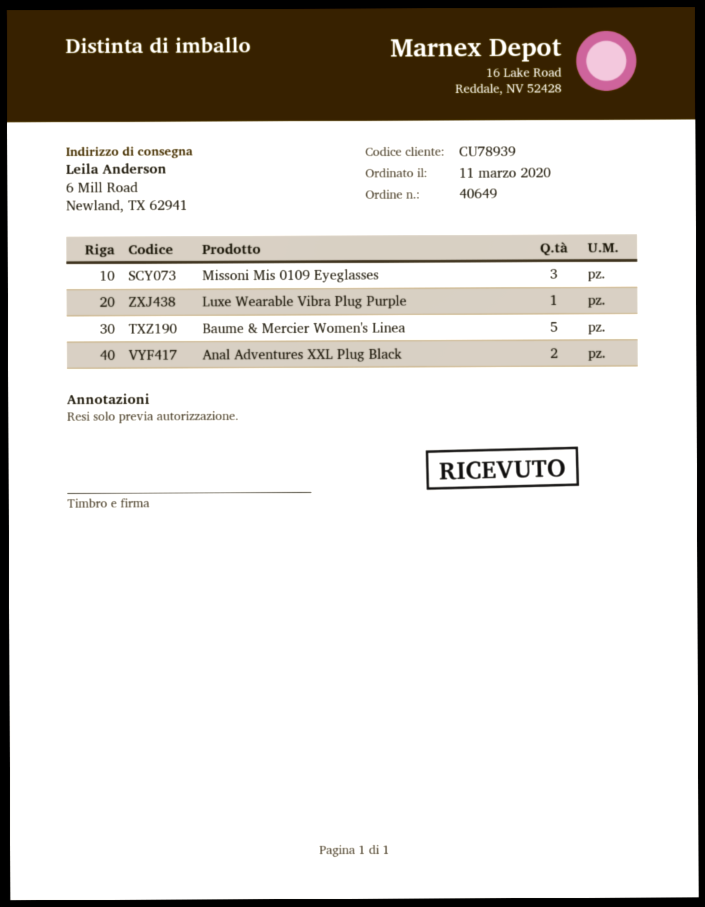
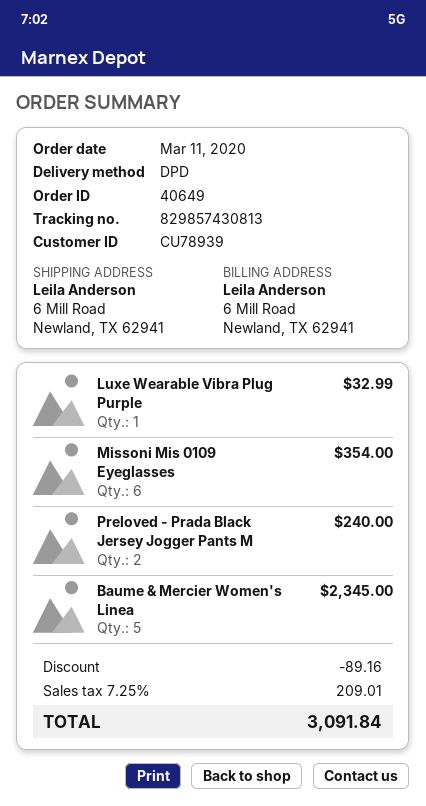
Missoni Mis 0109 Eyeglasses: 3 -> 6
Anal Adventures XXL Plug Black: 2 -> none
Preloved - Prada Black Jersey Jogger Pants M: none -> 2

